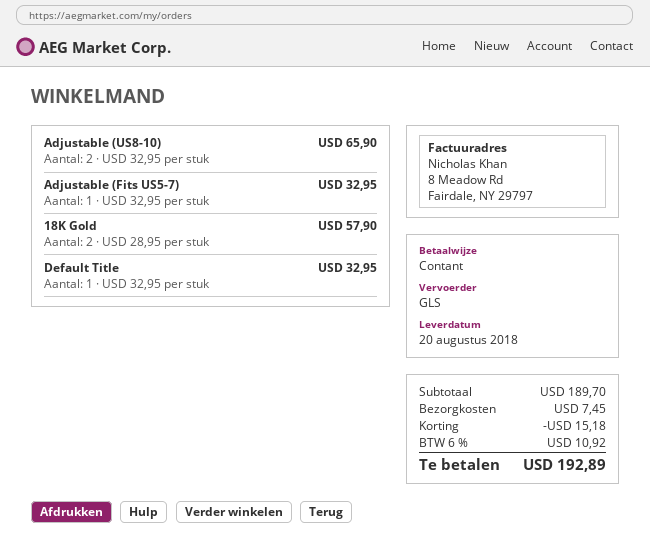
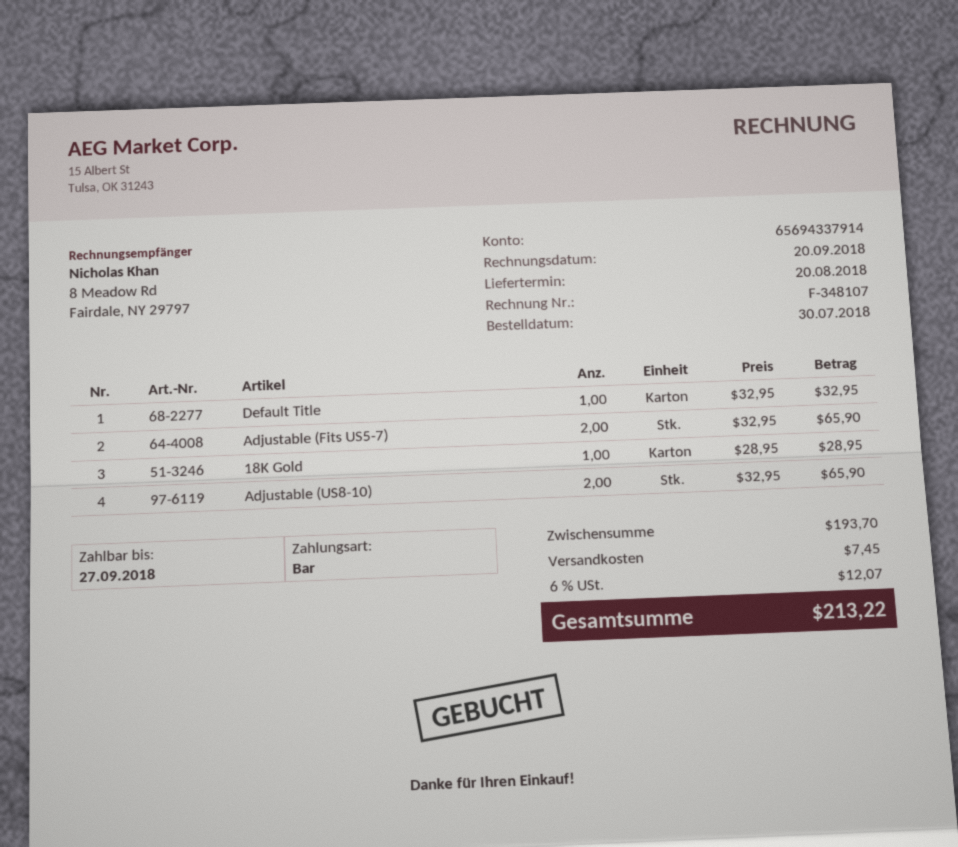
Adjustable (Fits US5-7): 1 x 32.95 = 32.95 -> 2 x 32.95 = 65.90
18K Gold: 2 x 28.95 = 57.90 -> 1 x 28.95 = 28.95
subtotal: 189.70 -> 193.70
discount: 15.18 -> none
tax: 6% = 10.92 -> 6% = 12.07
total: 192.89 -> 213.22

